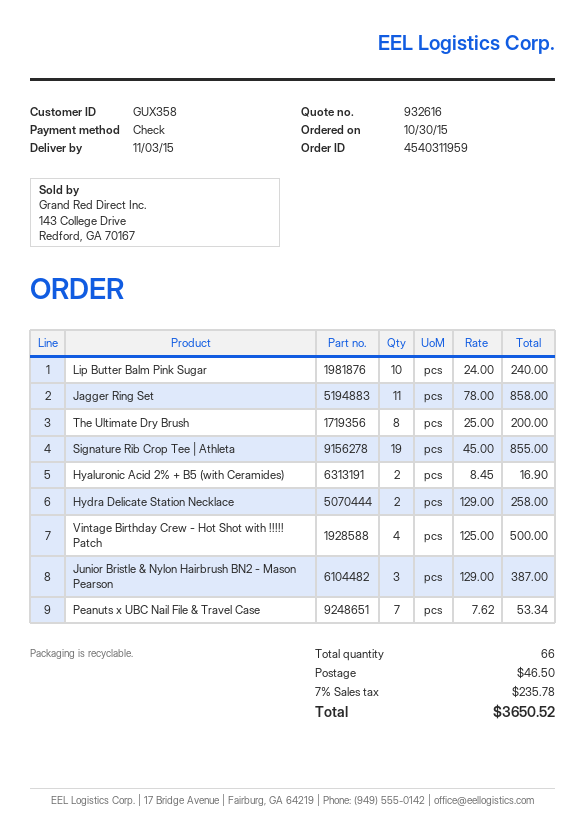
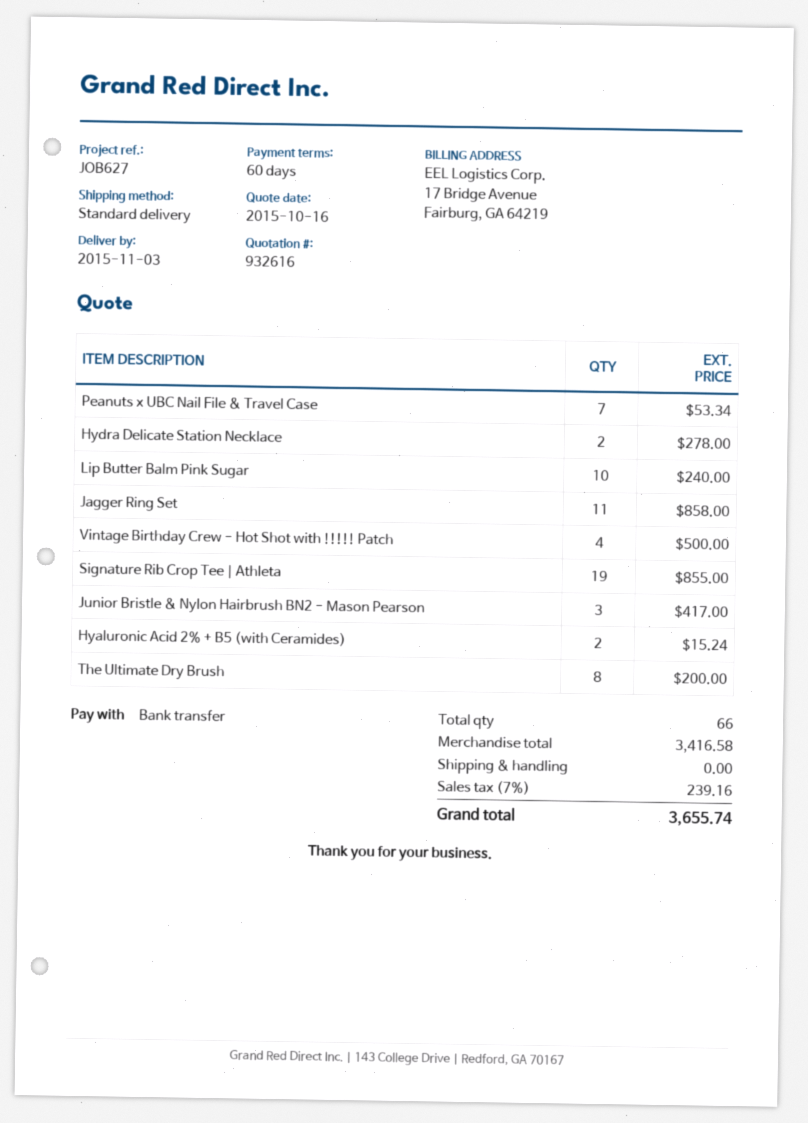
payment method: cheque -> bank transfer
Hyaluronic Acid 2% + B5 (with Ceramides): 2 for 16.90 -> 2 for 15.24
Hydra Delicate Station Necklace: 2 for 258.00 -> 2 for 278.00
Junior Bristle & Nylon Hairbrush BN2 - Mason Pearson: 3 for 387.00 -> 3 for 417.00
shipping: 46.50 -> 0.00
tax: 7% = 235.78 -> 7% = 239.16
total: 3650.52 -> 3655.74

